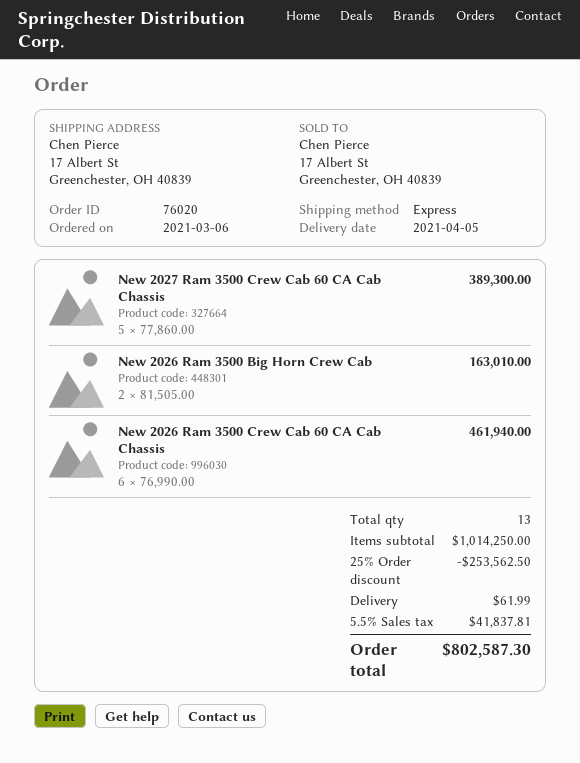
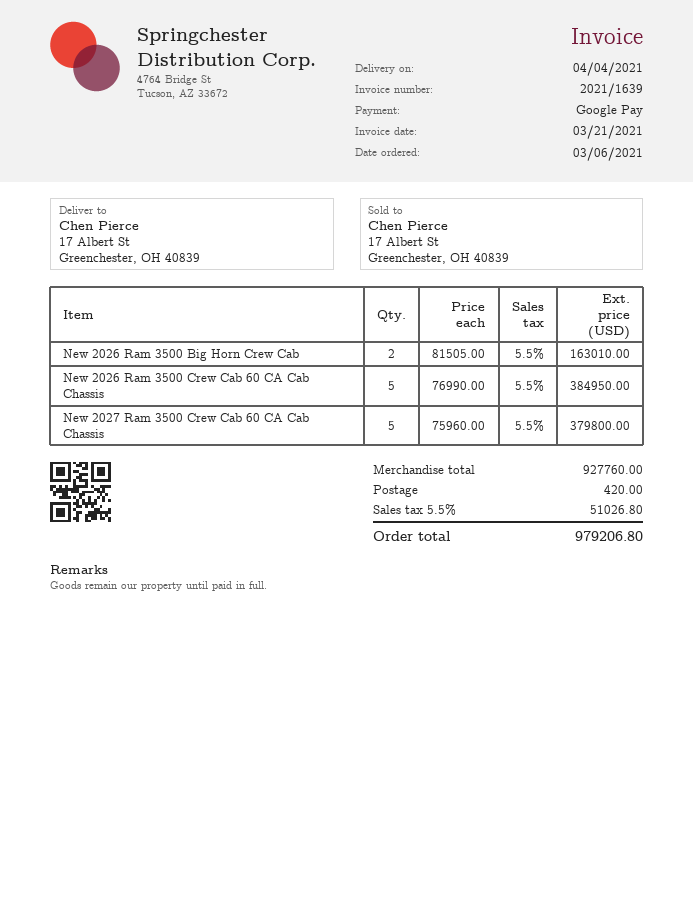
delivery date: 2021-04-05 -> 2021-04-04
New 2027 Ram 3500 Crew Cab 60 CA Cab Chassis: 5 x 77860.00 = 389300.00 -> 5 x 75960.00 = 379800.00
New 2026 Ram 3500 Crew Cab 60 CA Cab Chassis: 6 x 76990.00 = 461940.00 -> 5 x 76990.00 = 384950.00
subtotal: 1014250.00 -> 927760.00
discount: 25% = 253562.50 -> none
shipping: 61.99 -> 420.00
tax: 5.5% = 41837.81 -> 5.5% = 51026.80
total: 802587.30 -> 979206.80

